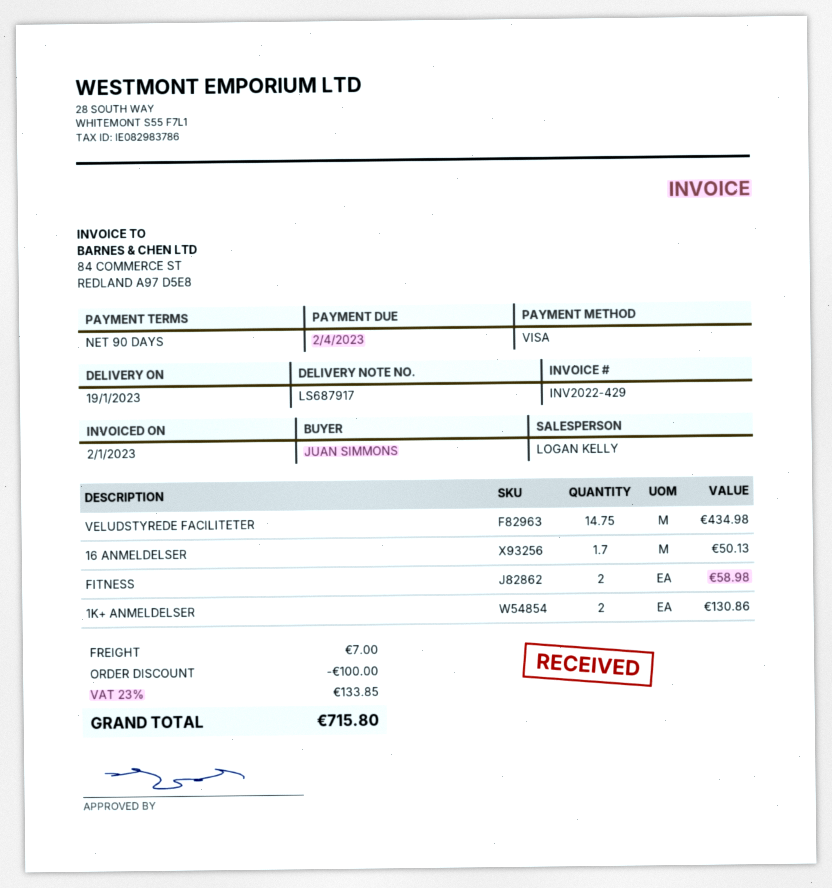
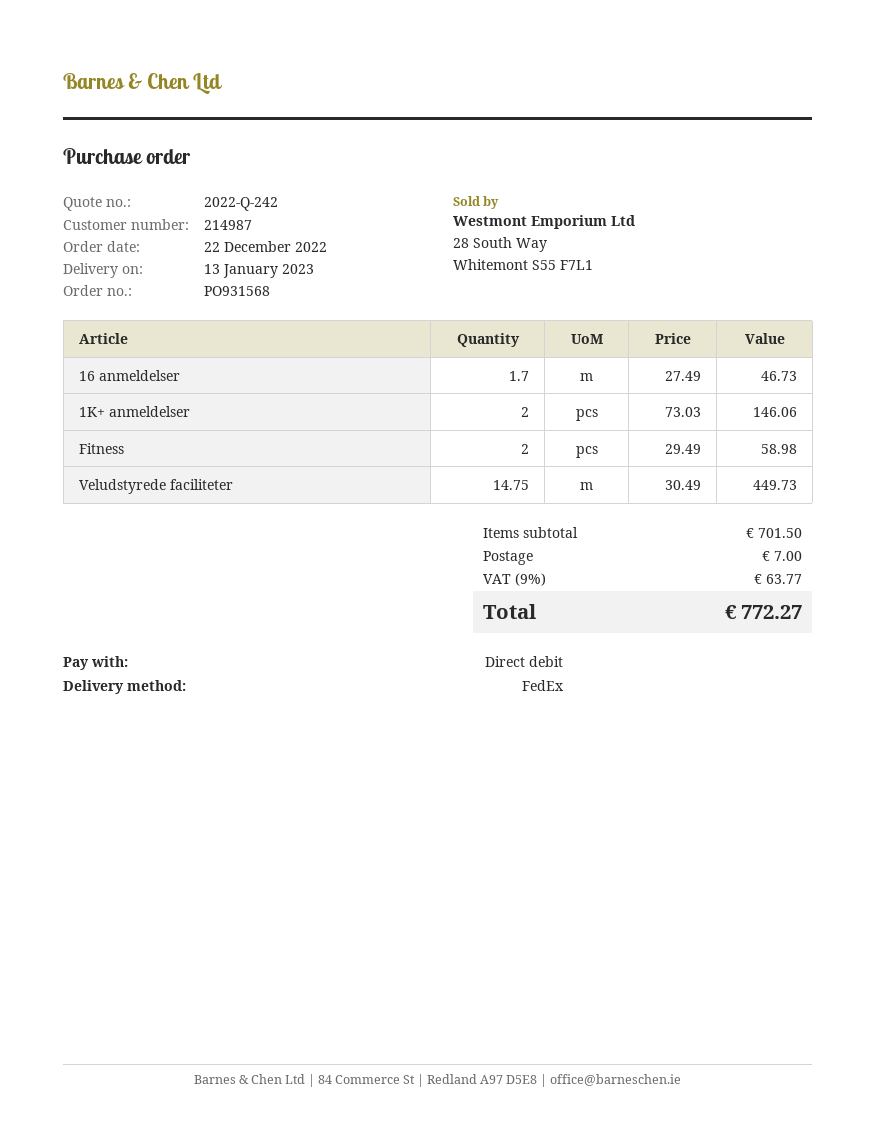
delivery date: 2023-01-19 -> 2023-01-13
payment method: Visa -> direct debit
VELUDSTYREDE FACILITETER: 14.75 for 434.98 -> 14.75 for 449.73
16 ANMELDELSER: 1.7 for 50.13 -> 1.7 for 46.73
1K+ ANMELDELSER: 2 for 130.86 -> 2 for 146.06
discount: 100.00 -> none
tax: 23% = 133.85 -> 9% = 63.77
total: 715.80 -> 772.27

